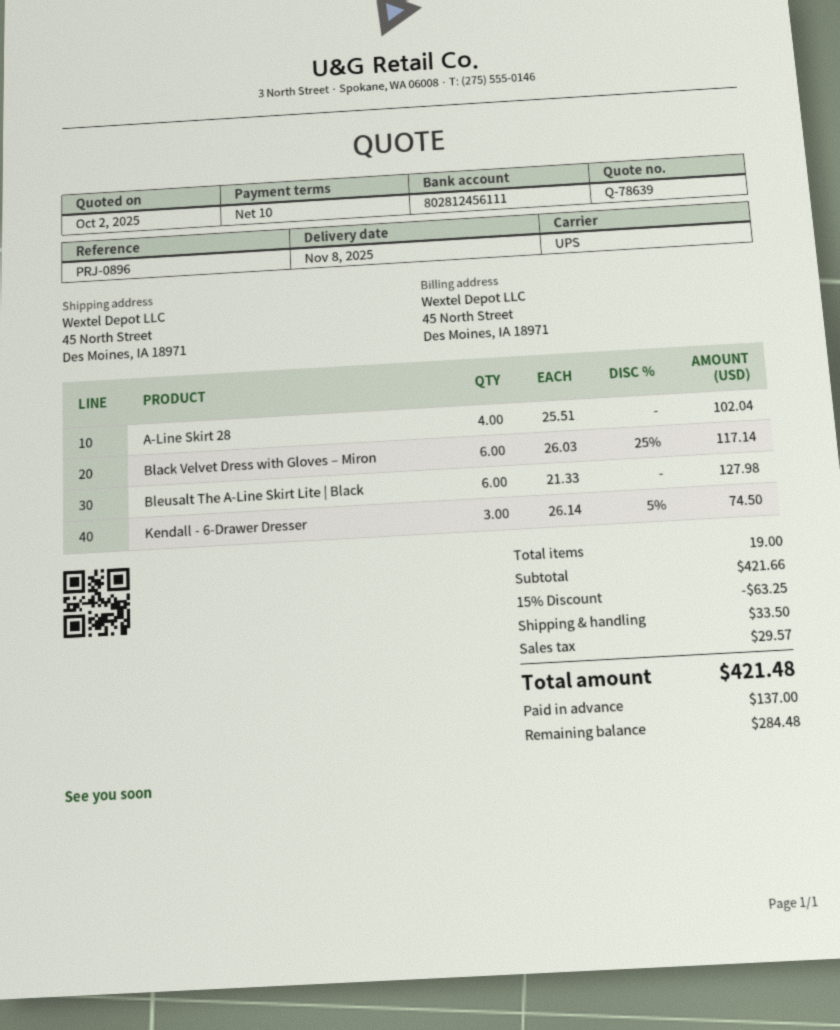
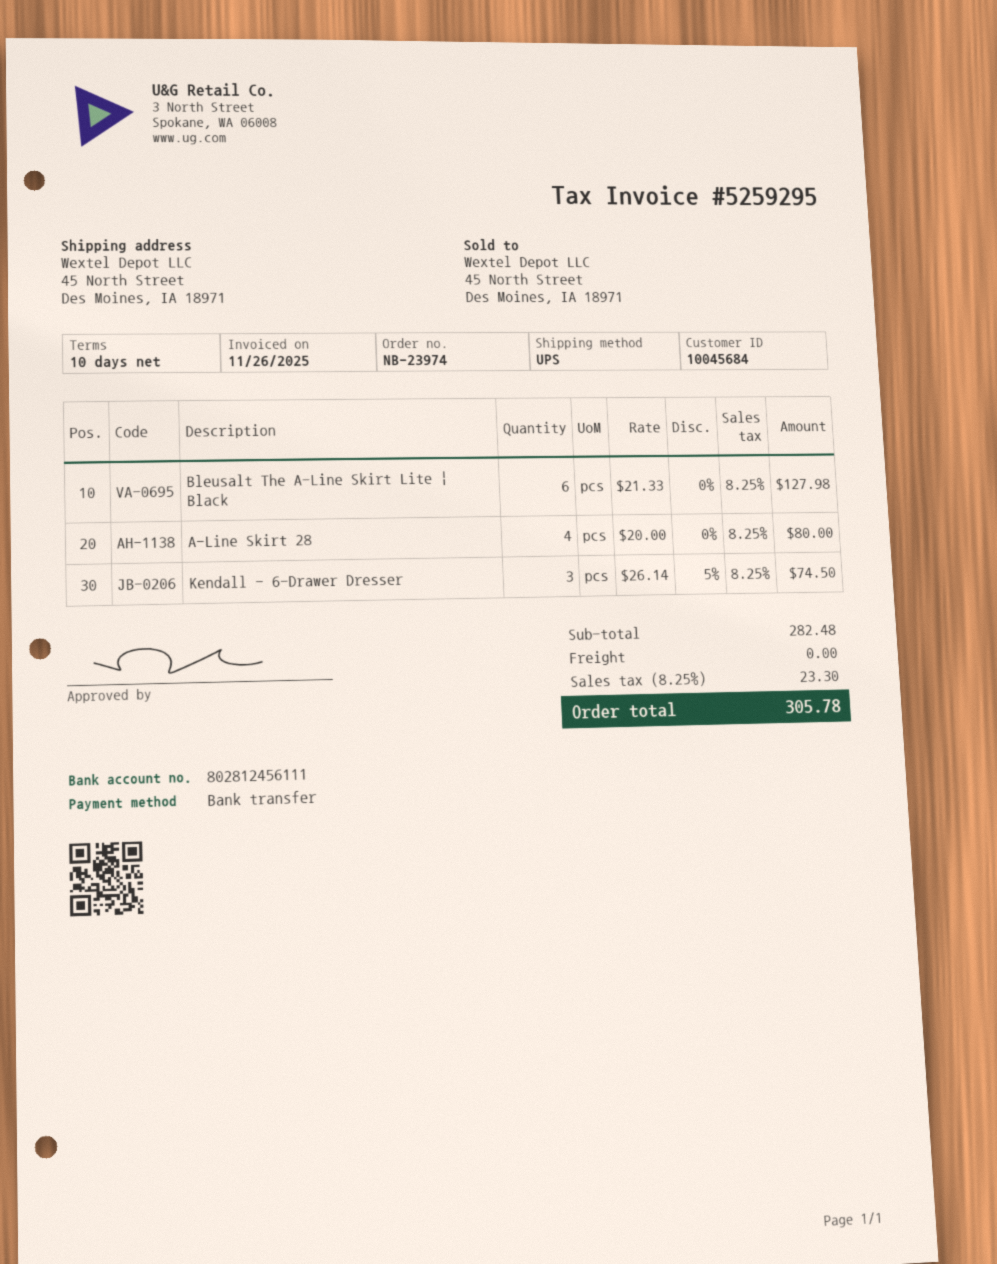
A-Line Skirt 28: 4 x 25.51 = 102.04 -> 4 x 20.00 = 80.00
Black Velvet Dress with Gloves – Miron: 6 x 26.03 - 25% = 117.14 -> none
subtotal: 421.66 -> 282.48
discount: 15% = 63.25 -> none
shipping: 33.50 -> 0.00
tax: 29.57 -> 23.30
total: 421.48 -> 305.78

